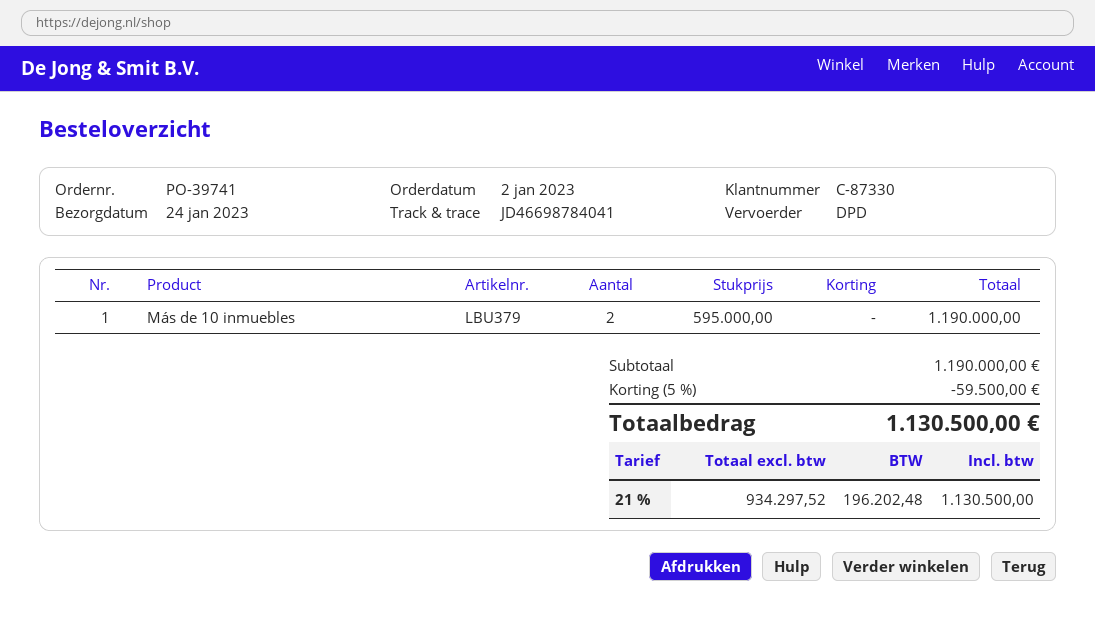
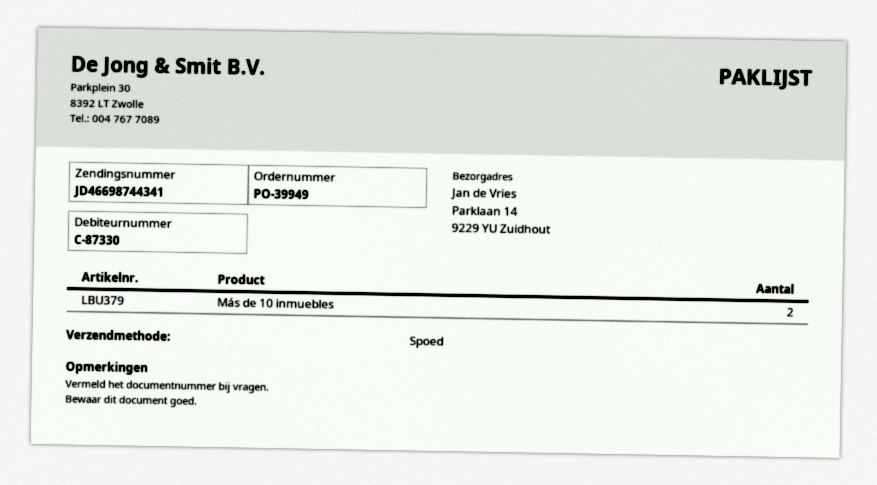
order number: PO-39741 -> PO-39949
shipping method: DPD -> express
tracking number: JD46698784041 -> JD46698744341

